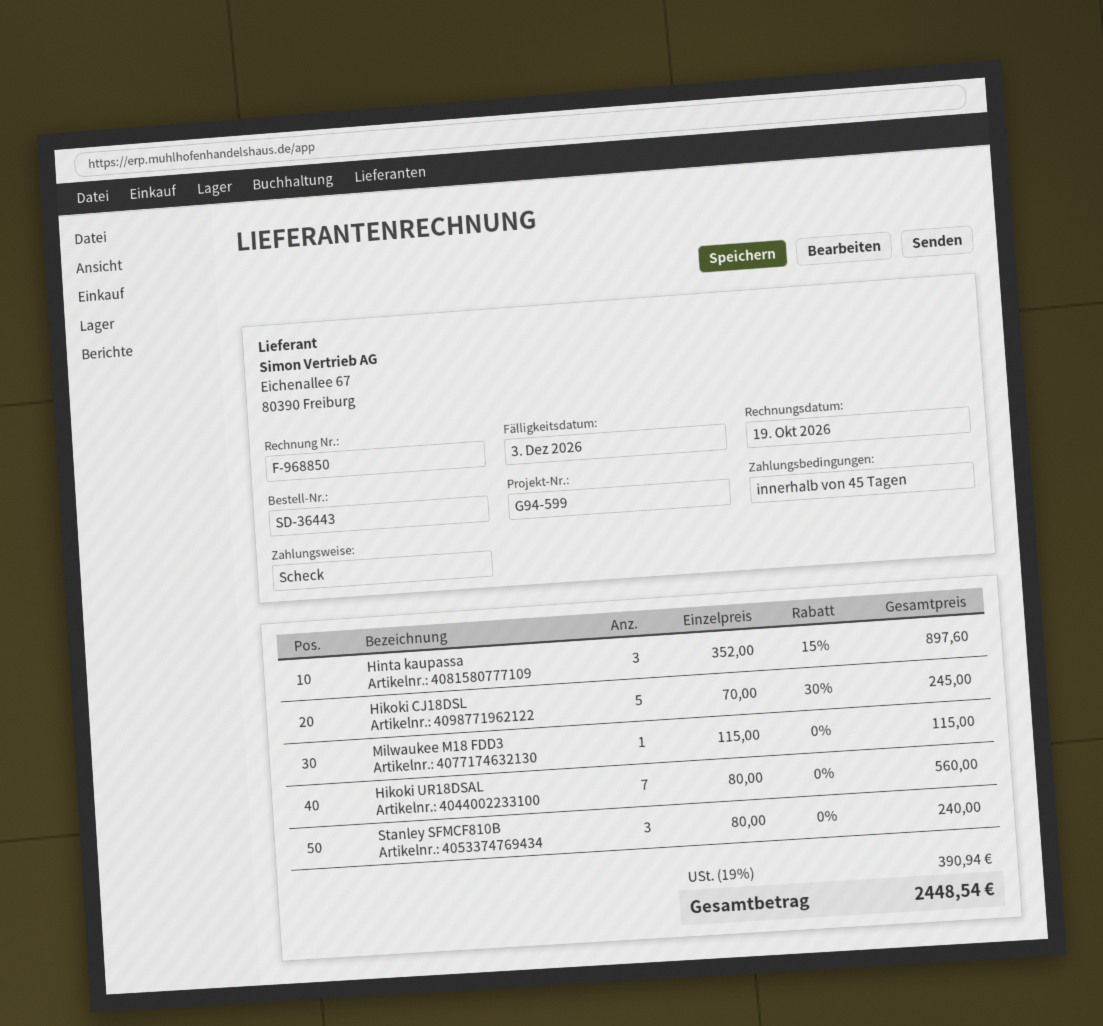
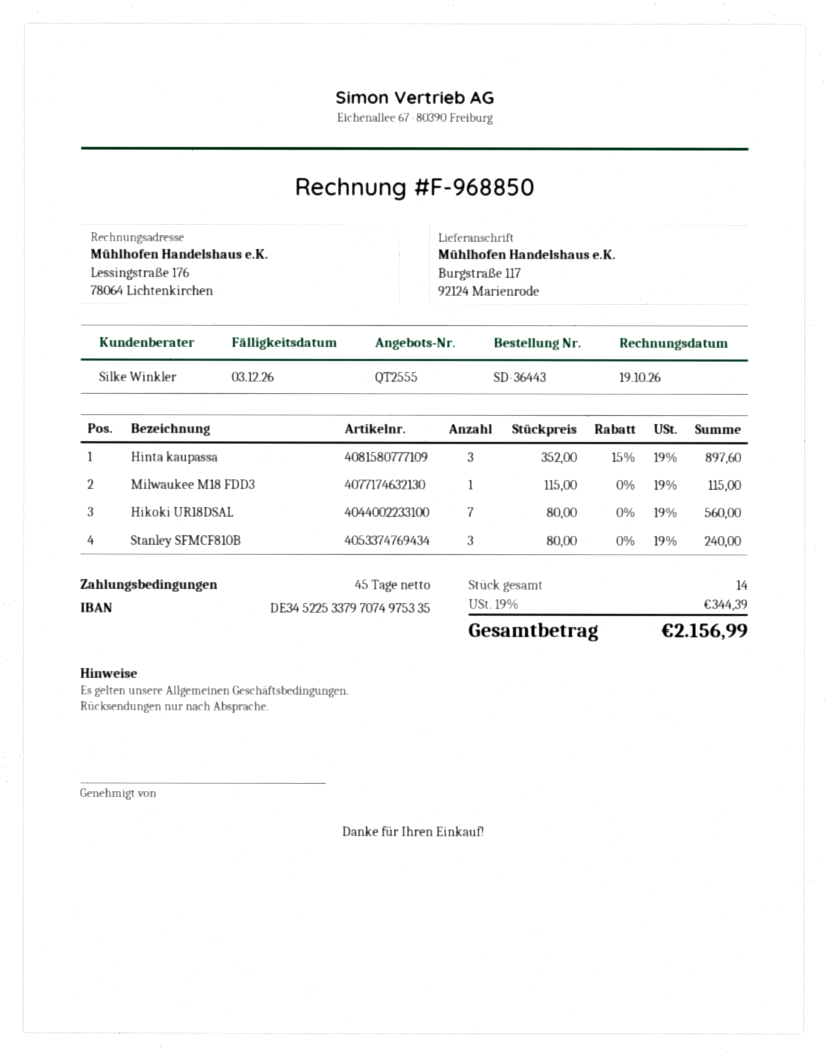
Hikoki CJ18DSL: 5 x 70.00 - 30% = 245.00 -> none
tax: 19% = 390.94 -> 19% = 344.39
total: 2448.54 -> 2156.99

